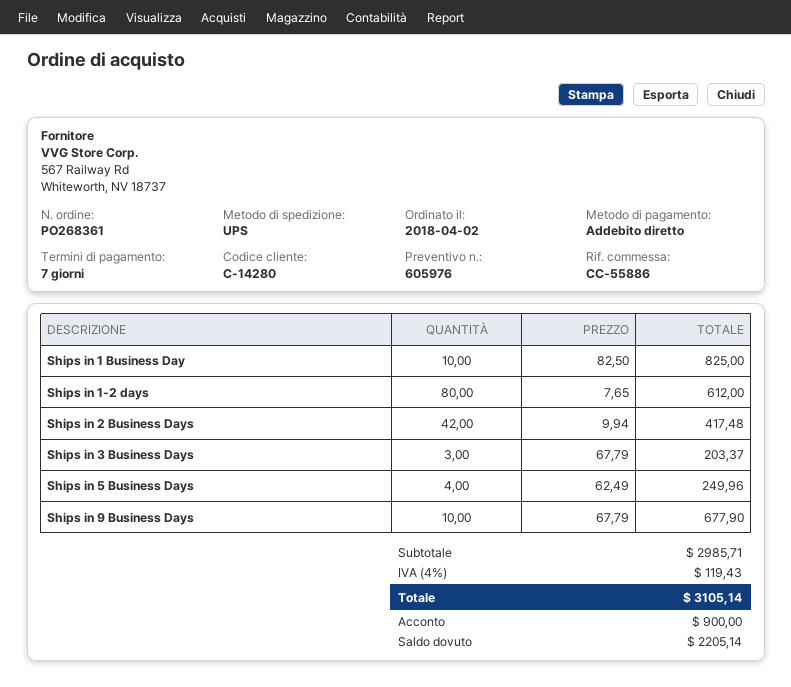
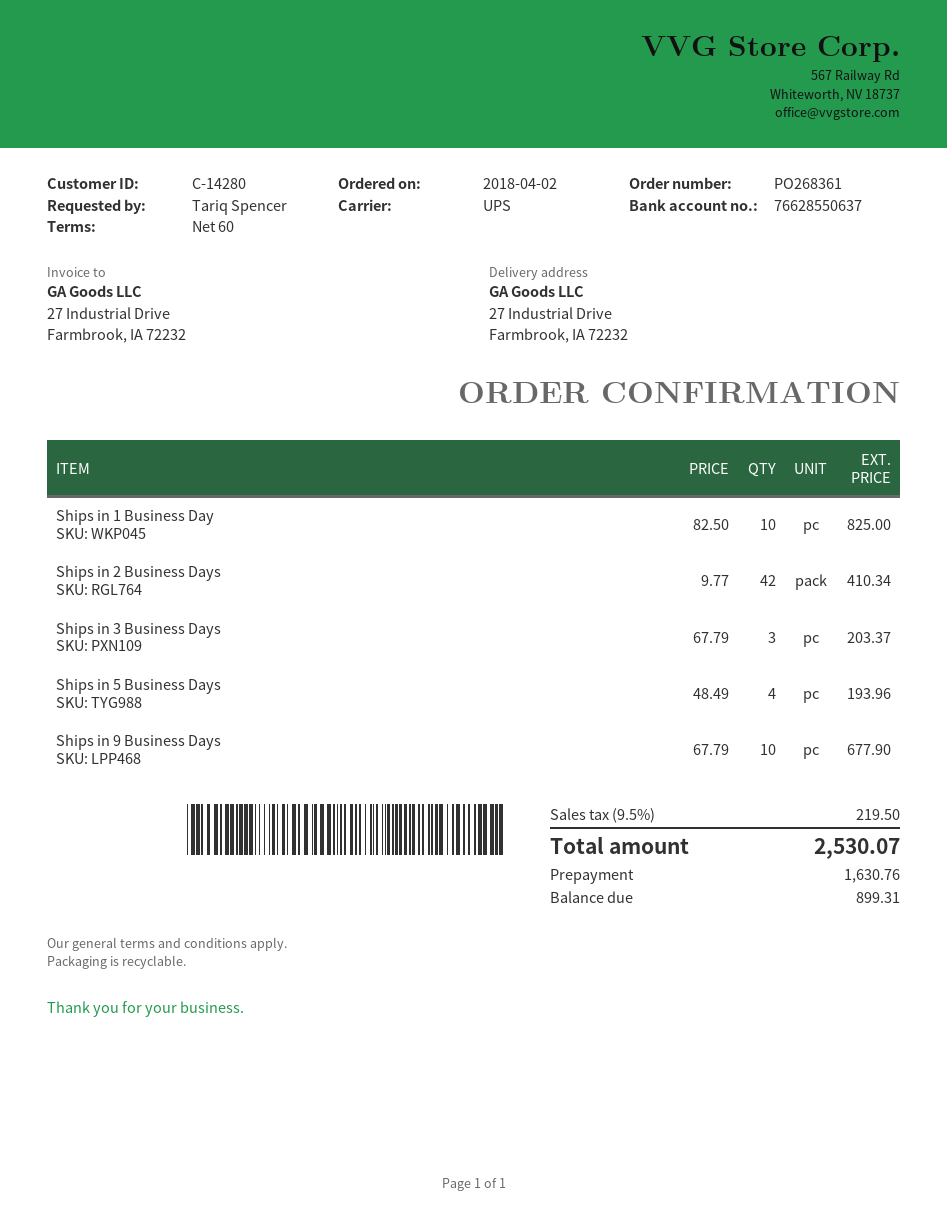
payment terms: 7 days -> 60 days
Ships in 1-2 days: 80 x 7.65 = 612.00 -> none
Ships in 2 Business Days: 42 x 9.94 = 417.48 -> 42 x 9.77 = 410.34
Ships in 5 Business Days: 4 x 62.49 = 249.96 -> 4 x 48.49 = 193.96
tax: 4% = 119.43 -> 9.5% = 219.50
total: 3105.14 -> 2530.07
deposit: 900.00 -> 1630.76
balance: 2205.14 -> 899.31

